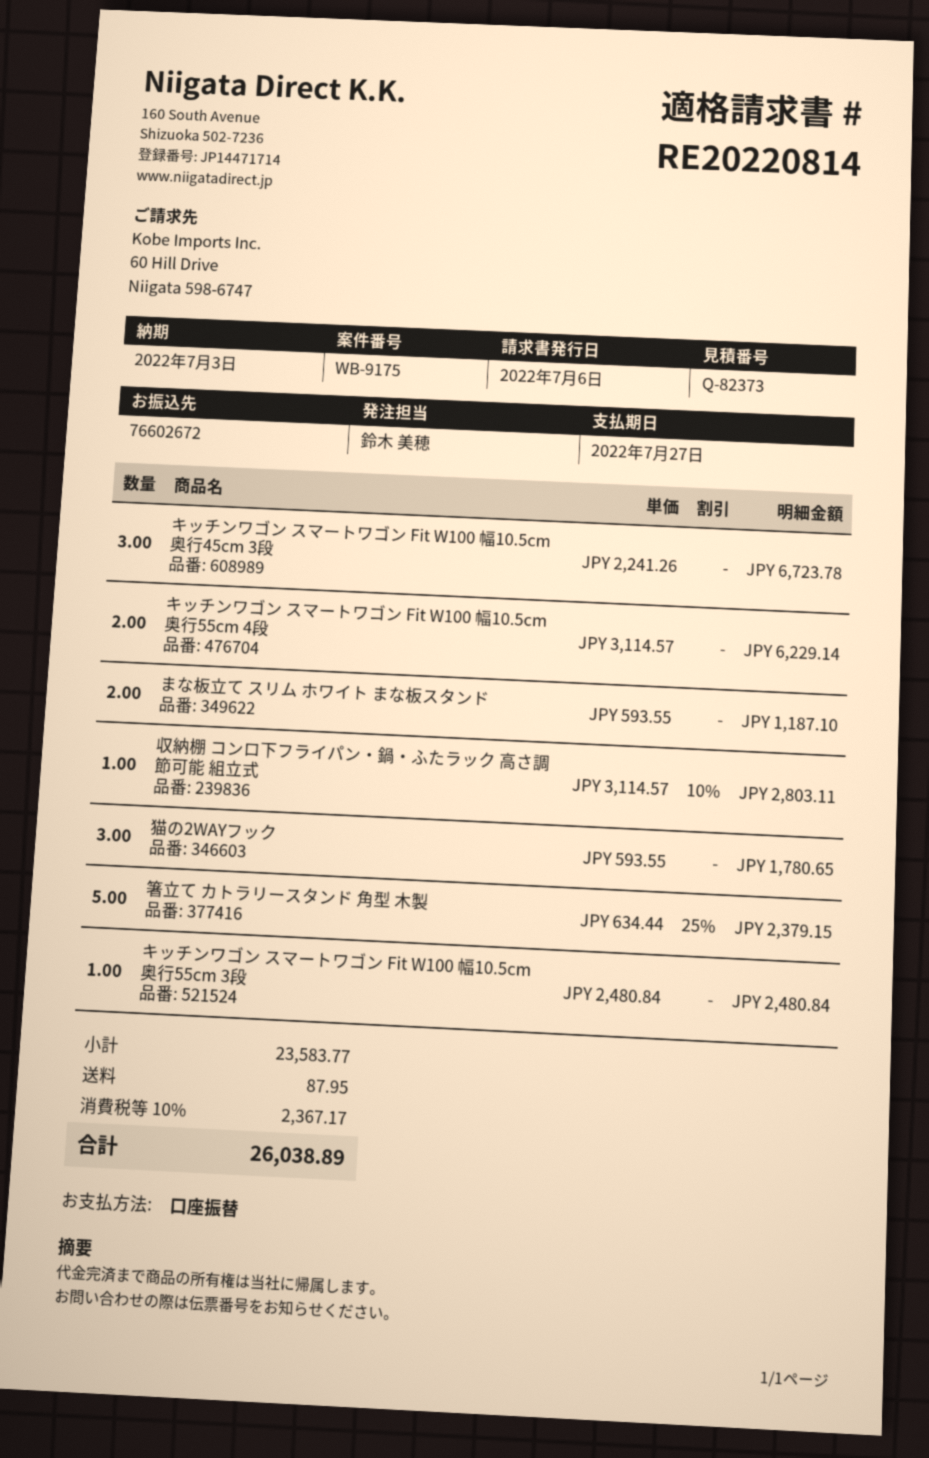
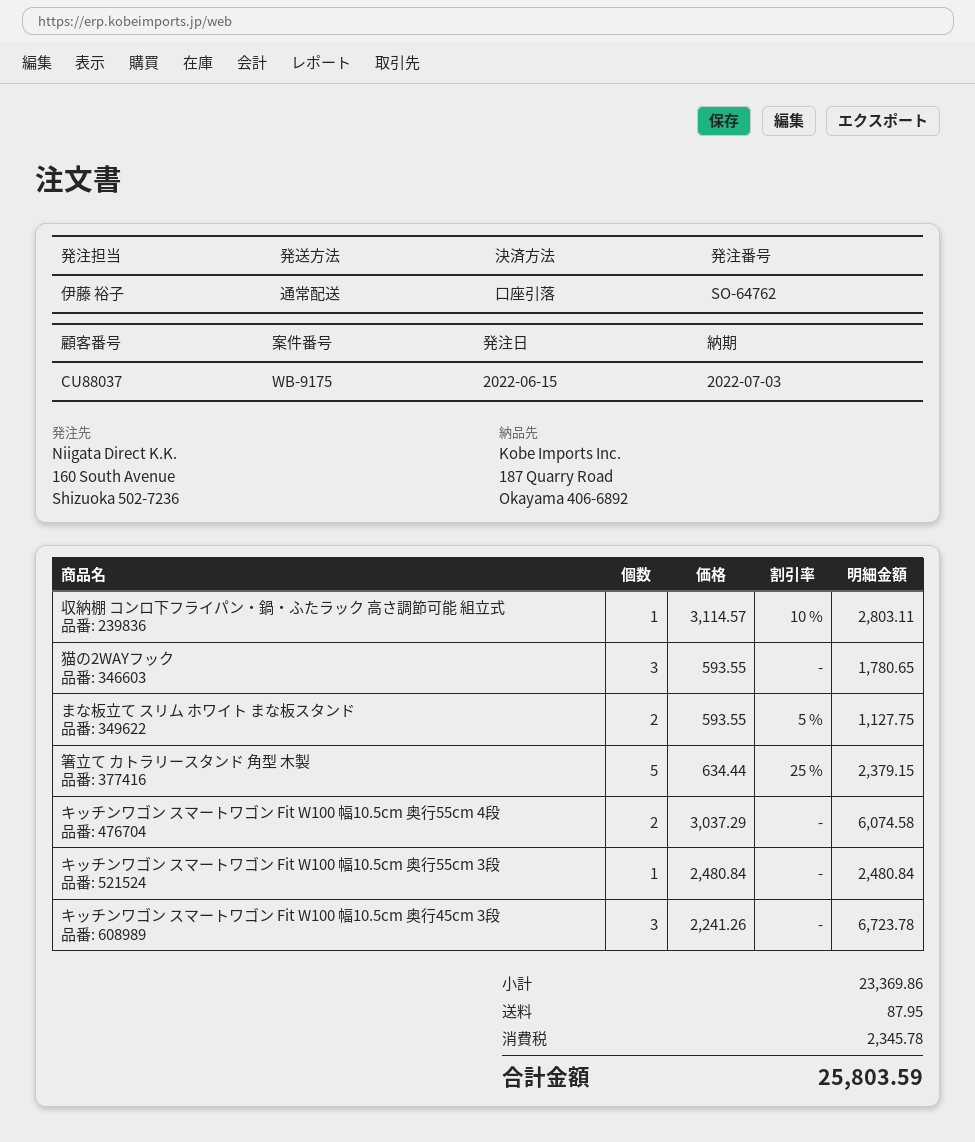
ordered by: 鈴木 美穂 -> 伊藤 裕子
キッチンワゴン スマートワゴン Fit W100 幅10.5cm 奥行55cm 4段: 2 x 3114.57 = 6229.14 -> 2 x 3037.29 = 6074.58
まな板立て スリム ホワイト まな板スタンド: 2 x 593.55 = 1187.10 -> 2 x 593.55 - 5% = 1127.75
subtotal: 23583.77 -> 23369.86
tax: 2367.17 -> 2345.78
total: 26038.89 -> 25803.59

